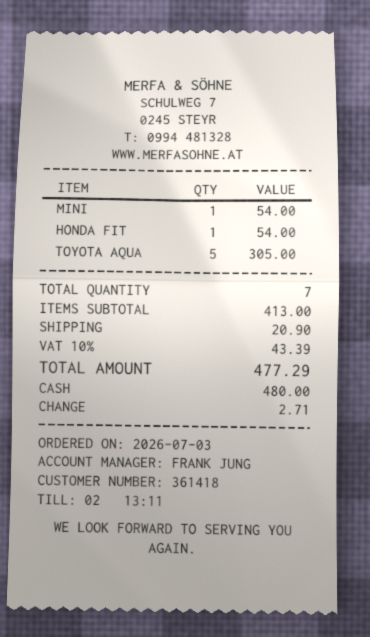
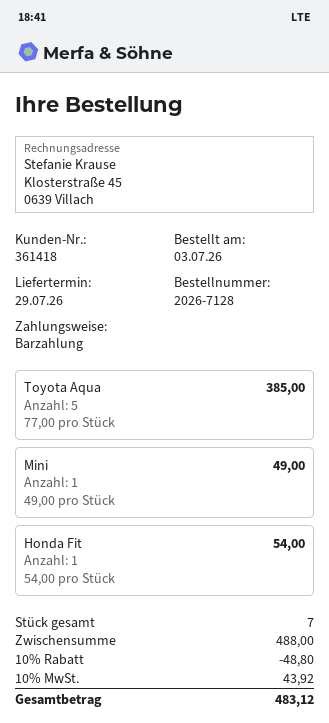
MINI: 1 for 54.00 -> 1 for 49.00
TOYOTA AQUA: 5 for 305.00 -> 5 for 385.00
subtotal: 413.00 -> 488.00
discount: none -> 10% = 48.80
shipping: 20.90 -> none
tax: 10% = 43.39 -> 10% = 43.92
total: 477.29 -> 483.12

